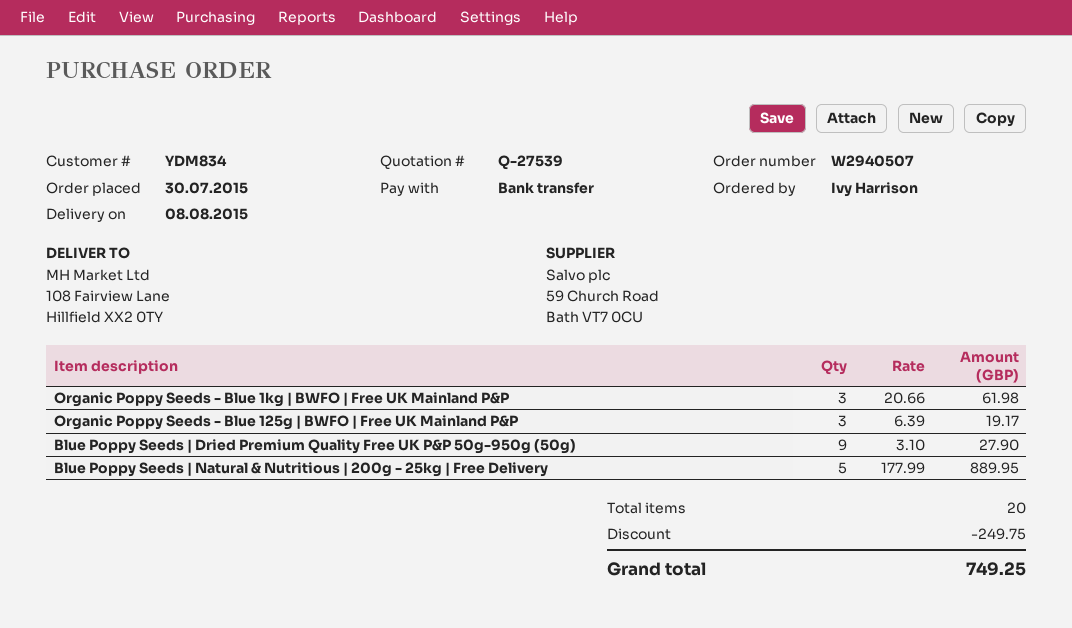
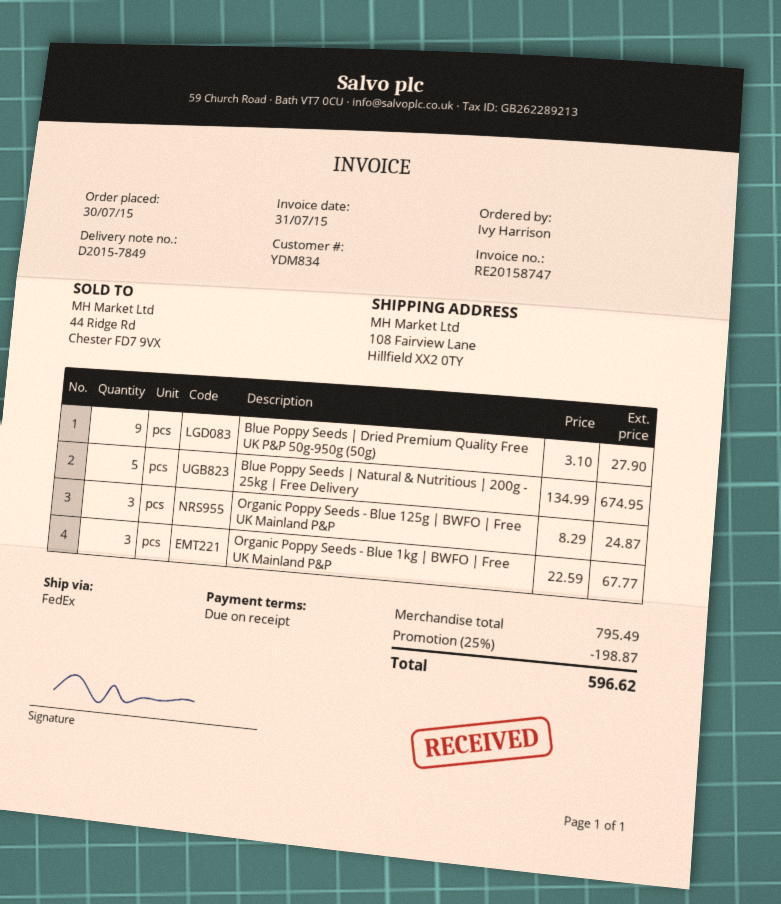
Organic Poppy Seeds - Blue 1kg | BWFO | Free UK Mainland P&P: 3 x 20.66 = 61.98 -> 3 x 22.59 = 67.77
Organic Poppy Seeds - Blue 125g | BWFO | Free UK Mainland P&P: 3 x 6.39 = 19.17 -> 3 x 8.29 = 24.87
Blue Poppy Seeds | Natural & Nutritious | 200g - 25kg | Free Delivery: 5 x 177.99 = 889.95 -> 5 x 134.99 = 674.95
discount: 249.75 -> 198.87
total: 749.25 -> 596.62

